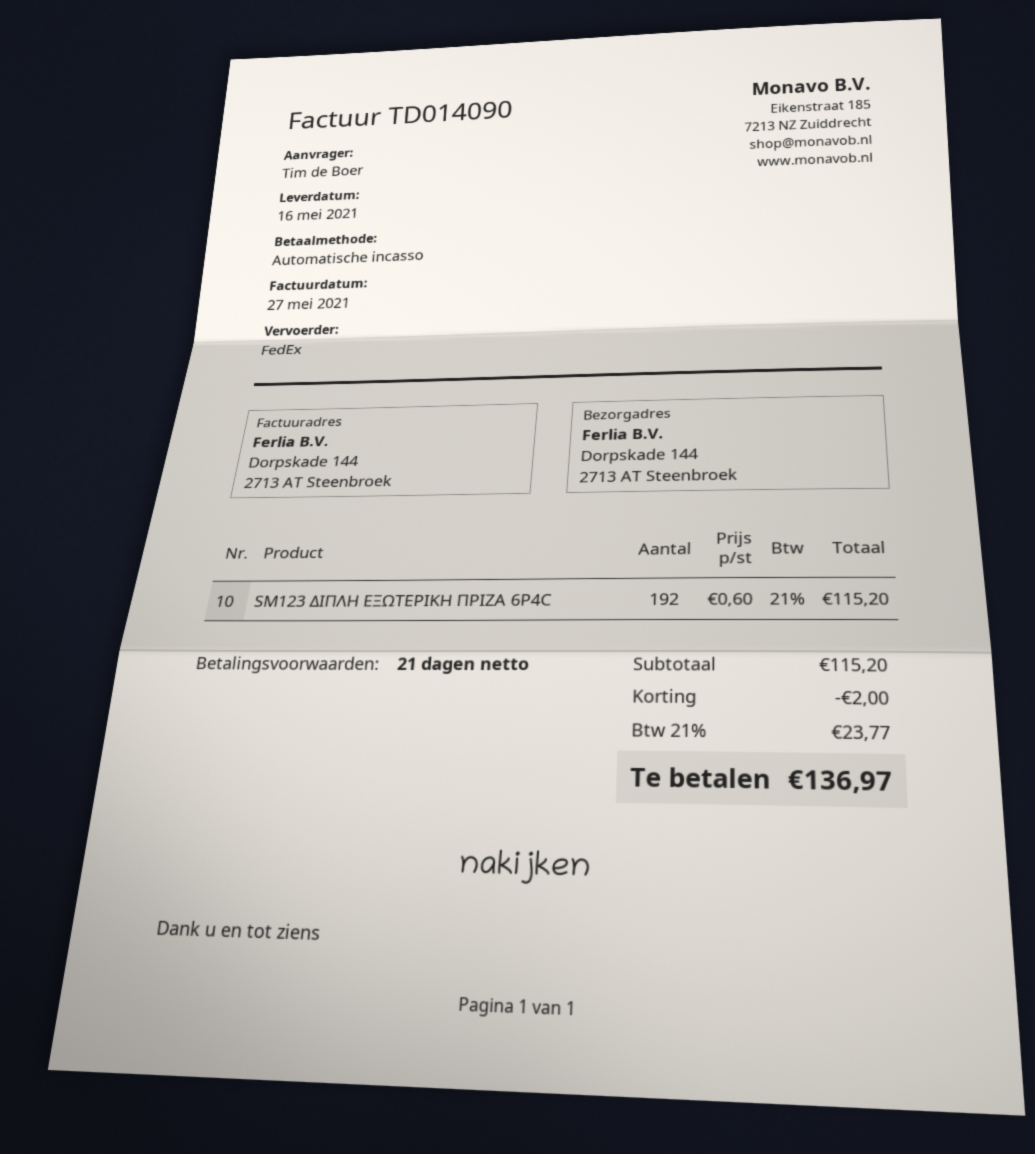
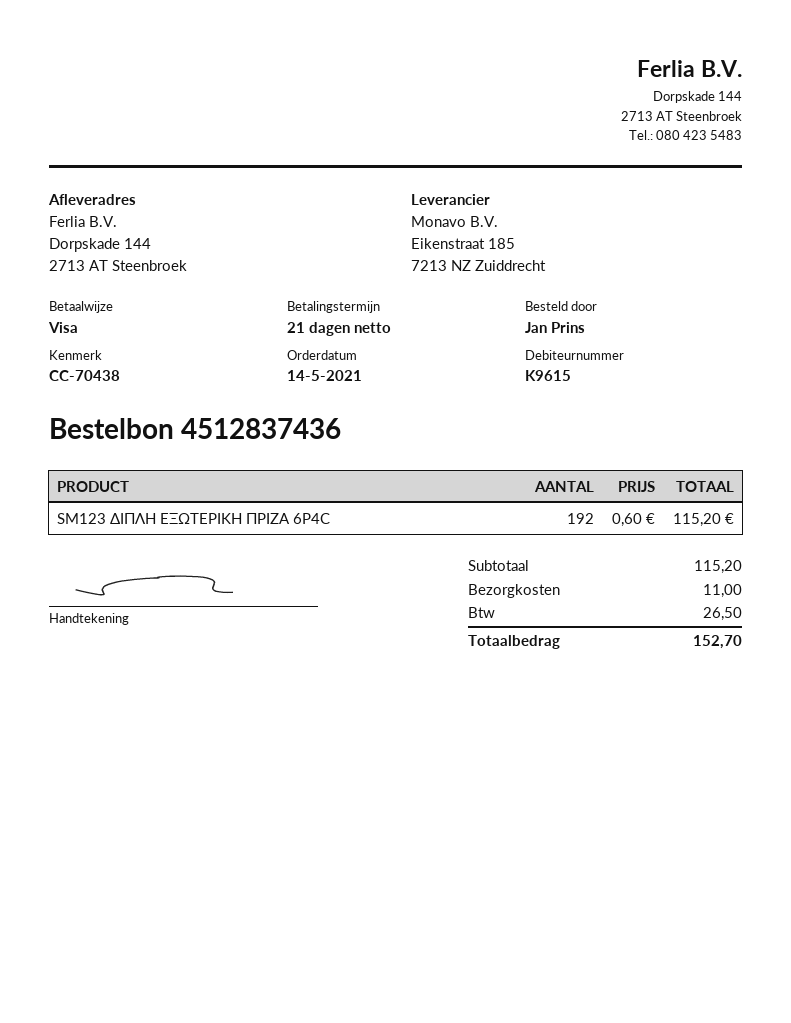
ordered by: Tim de Boer -> Jan Prins
payment method: direct debit -> Visa
discount: 2.00 -> none
shipping: none -> 11.00
tax: 23.77 -> 26.50
total: 136.97 -> 152.70

